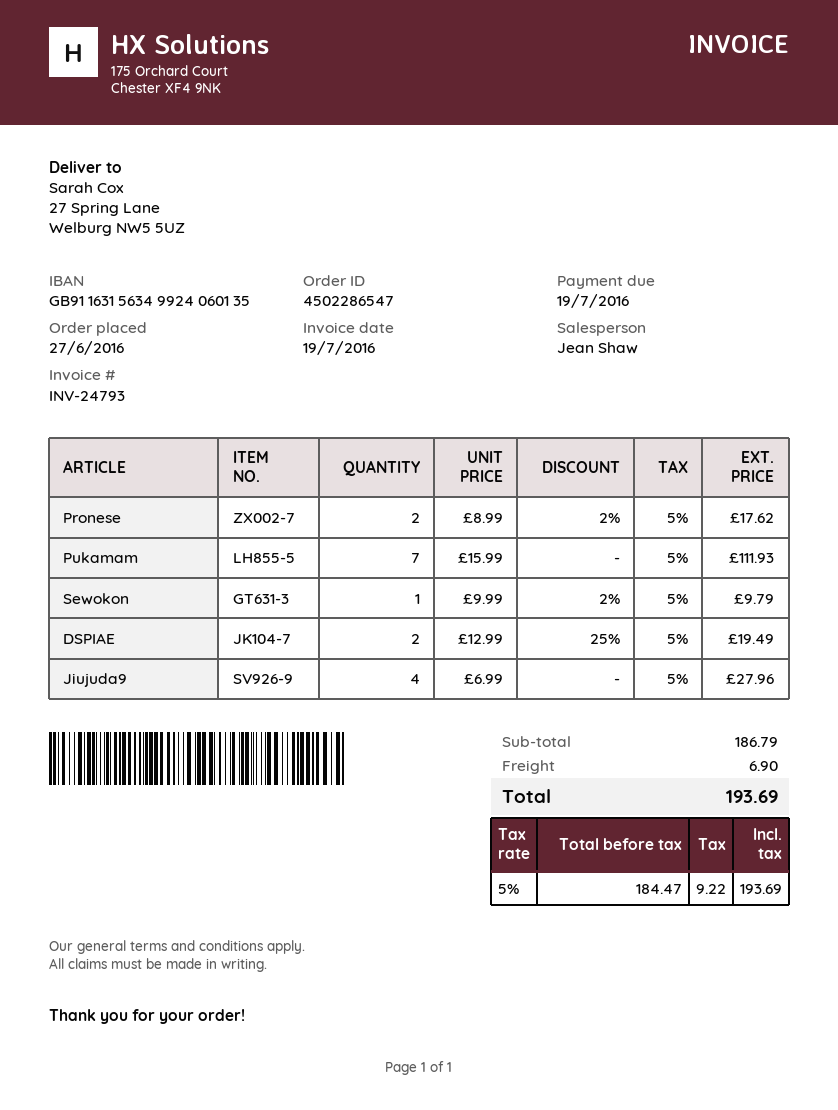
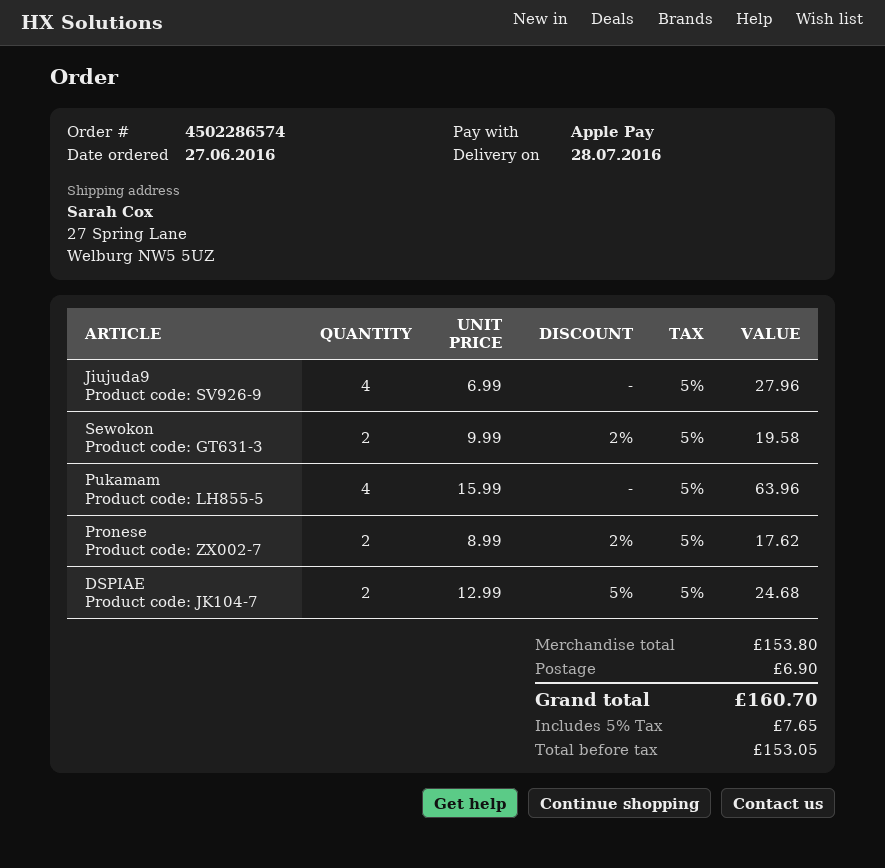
order number: 4502286547 -> 4502286574
Pukamam: 7 x 15.99 = 111.93 -> 4 x 15.99 = 63.96
Sewokon: 1 x 9.99 - 2% = 9.79 -> 2 x 9.99 - 2% = 19.58
DSPIAE: 2 x 12.99 - 25% = 19.49 -> 2 x 12.99 - 5% = 24.68
subtotal: 186.79 -> 153.80
net: 184.47 -> 153.05
tax: 5% = 9.22 -> 5% = 7.65
total: 193.69 -> 160.70

